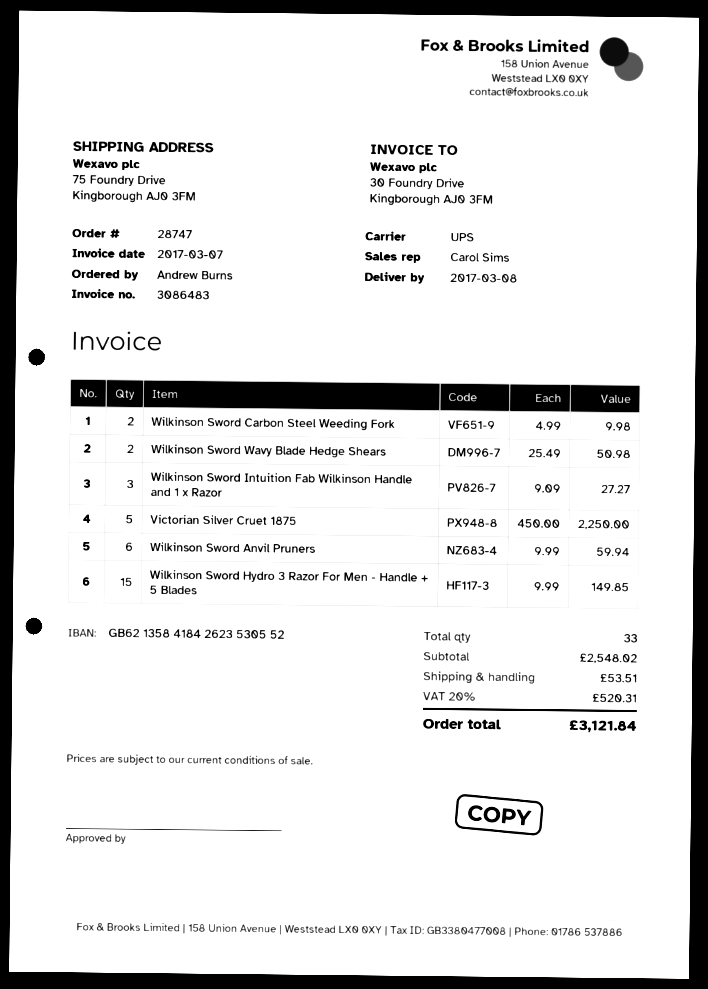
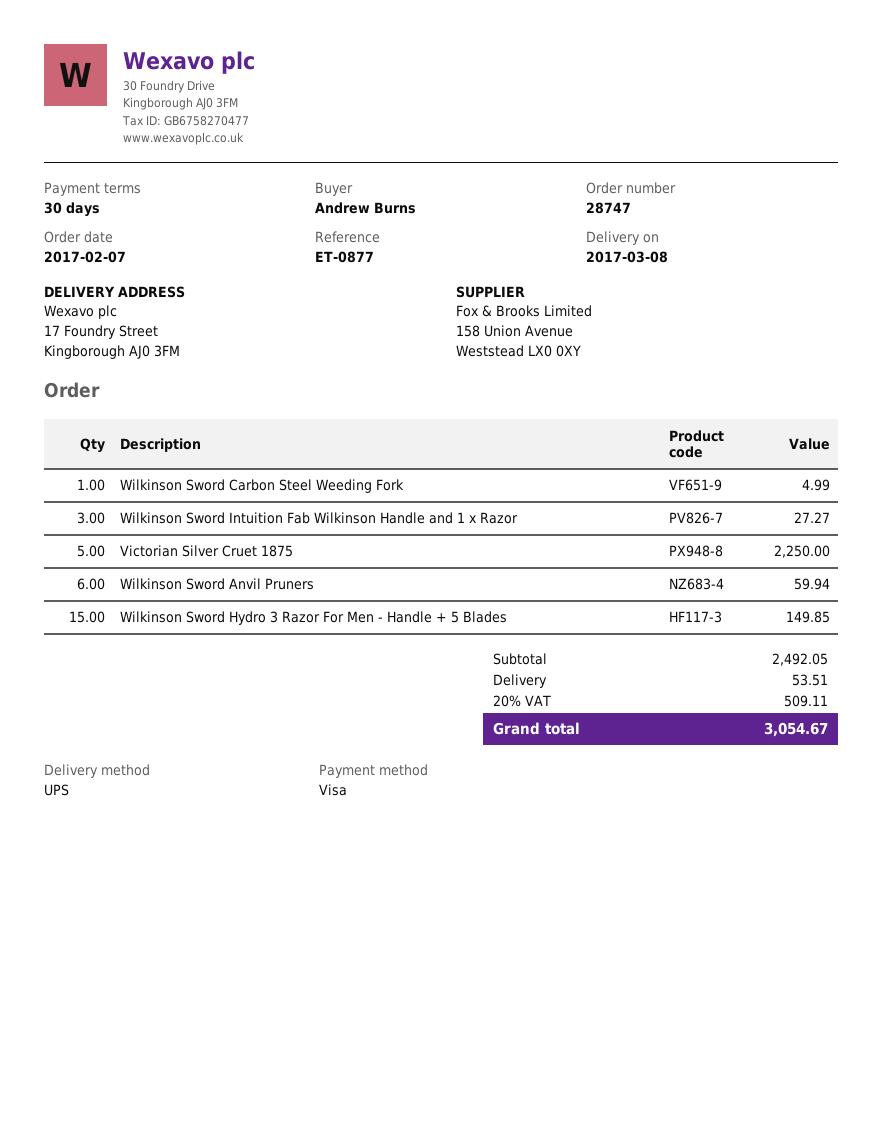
ship to: 75 Foundry Drive, Kingborough AJ0 3FM -> 17 Foundry Street, Kingborough AJ0 3FM
Wilkinson Sword Carbon Steel Weeding Fork: 2 for 9.98 -> 1 for 4.99
Wilkinson Sword Wavy Blade Hedge Shears: 2 for 50.98 -> none
subtotal: 2548.02 -> 2492.05
tax: 20% = 520.31 -> 20% = 509.11
total: 3121.84 -> 3054.67

